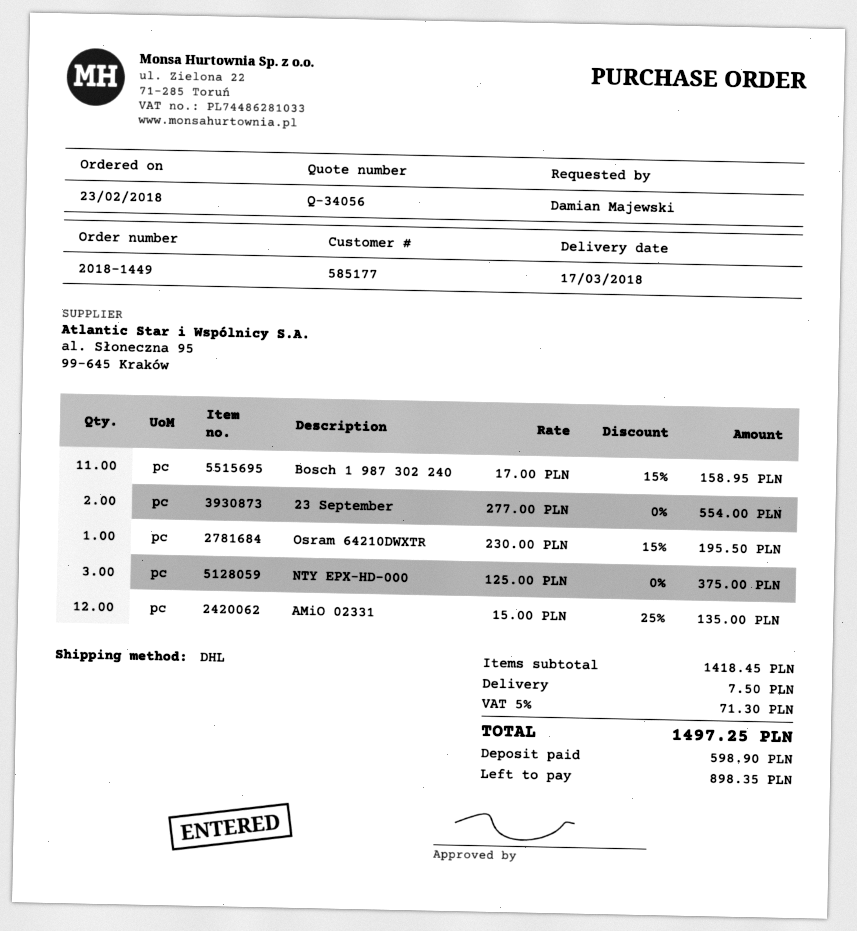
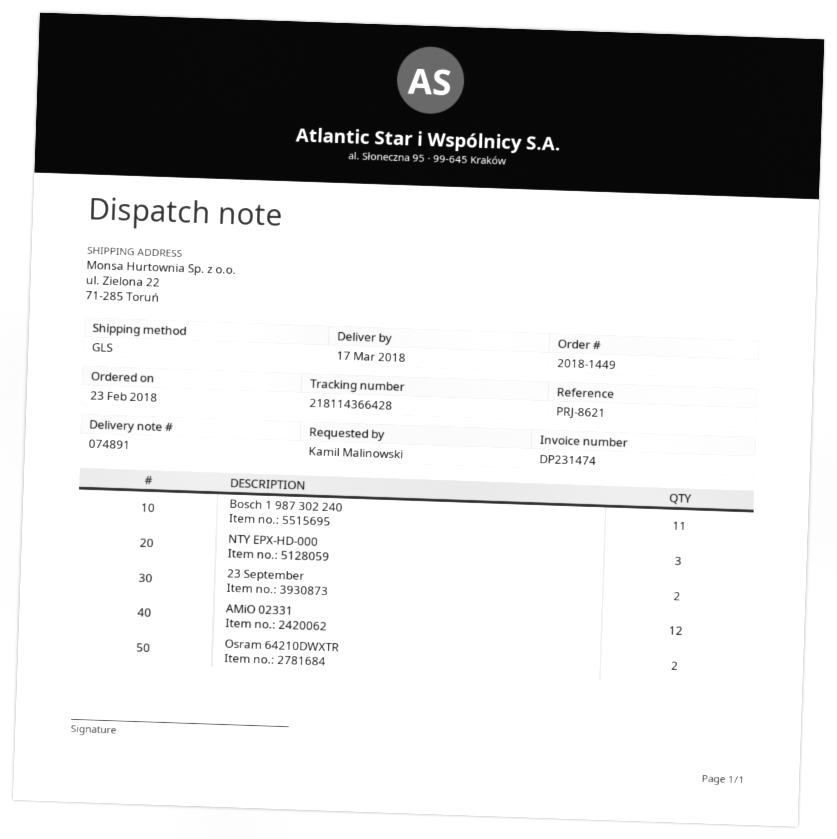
ordered by: Damian Majewski -> Kamil Malinowski
shipping method: DHL -> GLS
Osram 64210DWXTR: 1 -> 2

